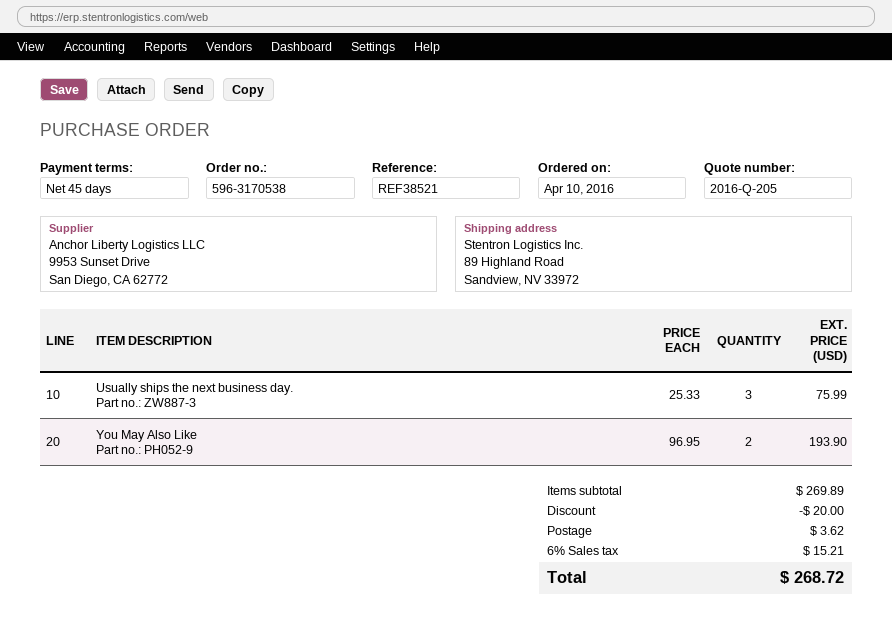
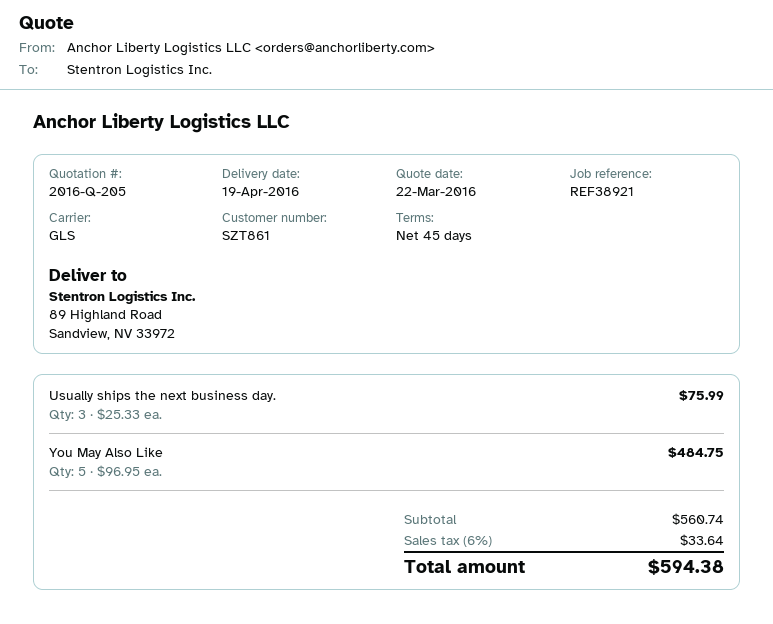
reference: REF38521 -> REF38921
You May Also Like: 2 x 96.95 = 193.90 -> 5 x 96.95 = 484.75
subtotal: 269.89 -> 560.74
discount: 20.00 -> none
shipping: 3.62 -> none
tax: 6% = 15.21 -> 6% = 33.64
total: 268.72 -> 594.38

